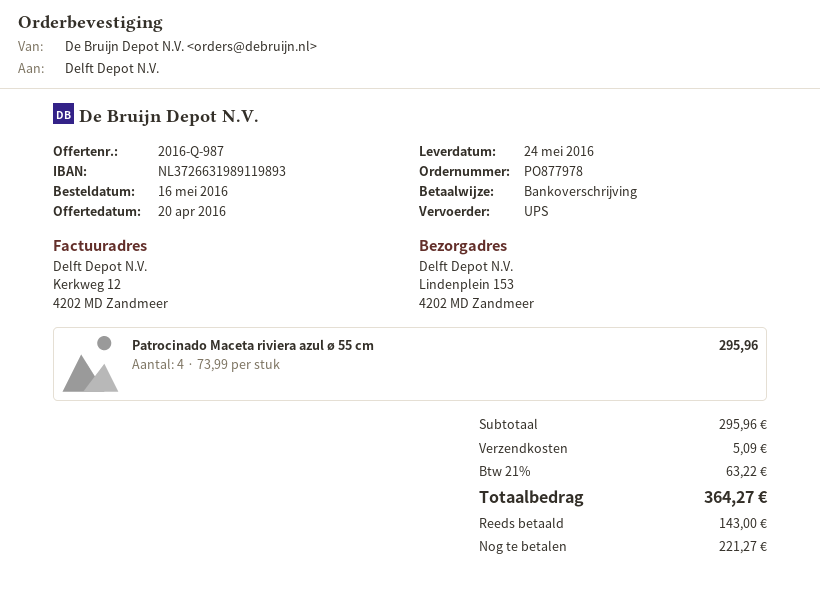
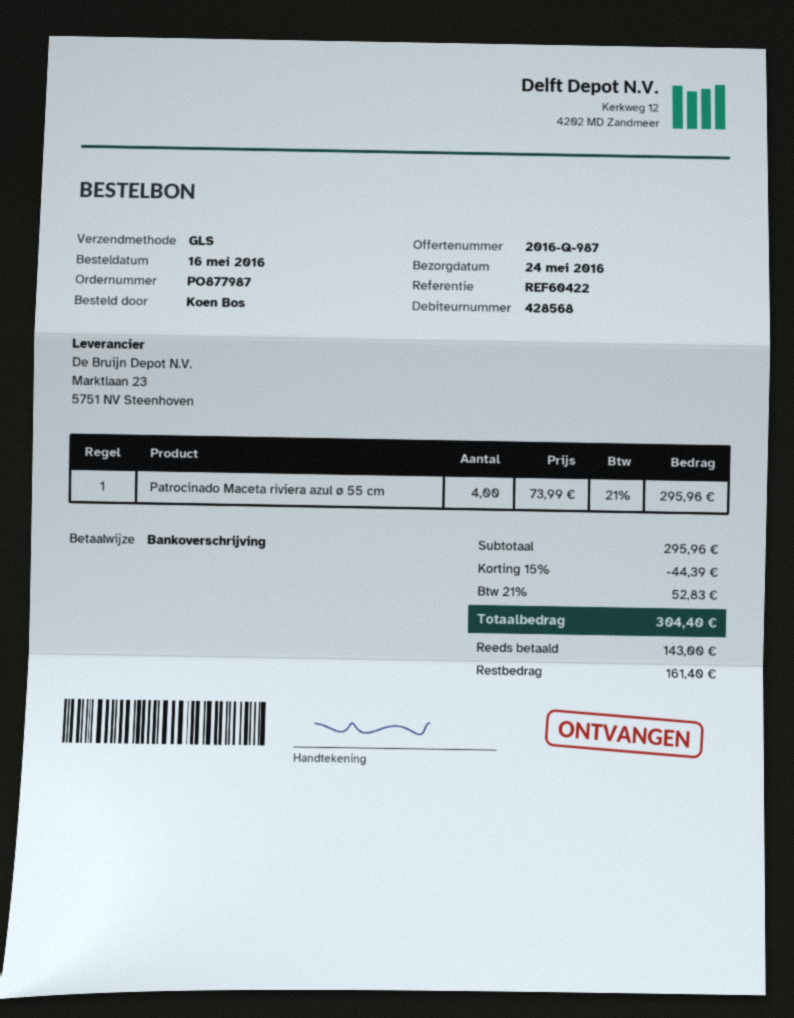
order number: PO877978 -> PO877987
shipping method: UPS -> GLS
discount: none -> 15% = 44.39
shipping: 5.09 -> none
tax: 21% = 63.22 -> 21% = 52.83
total: 364.27 -> 304.40
balance: 221.27 -> 161.40

